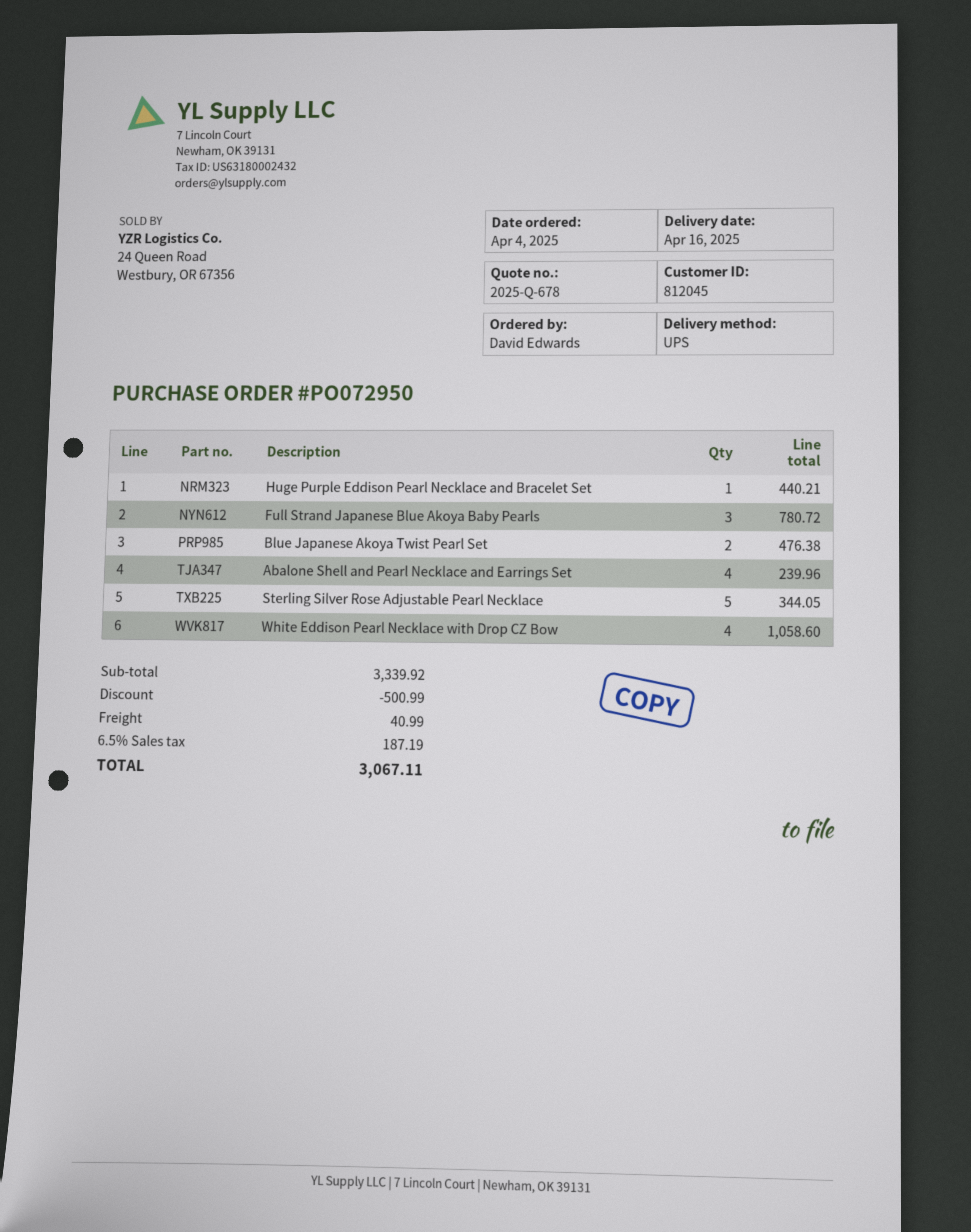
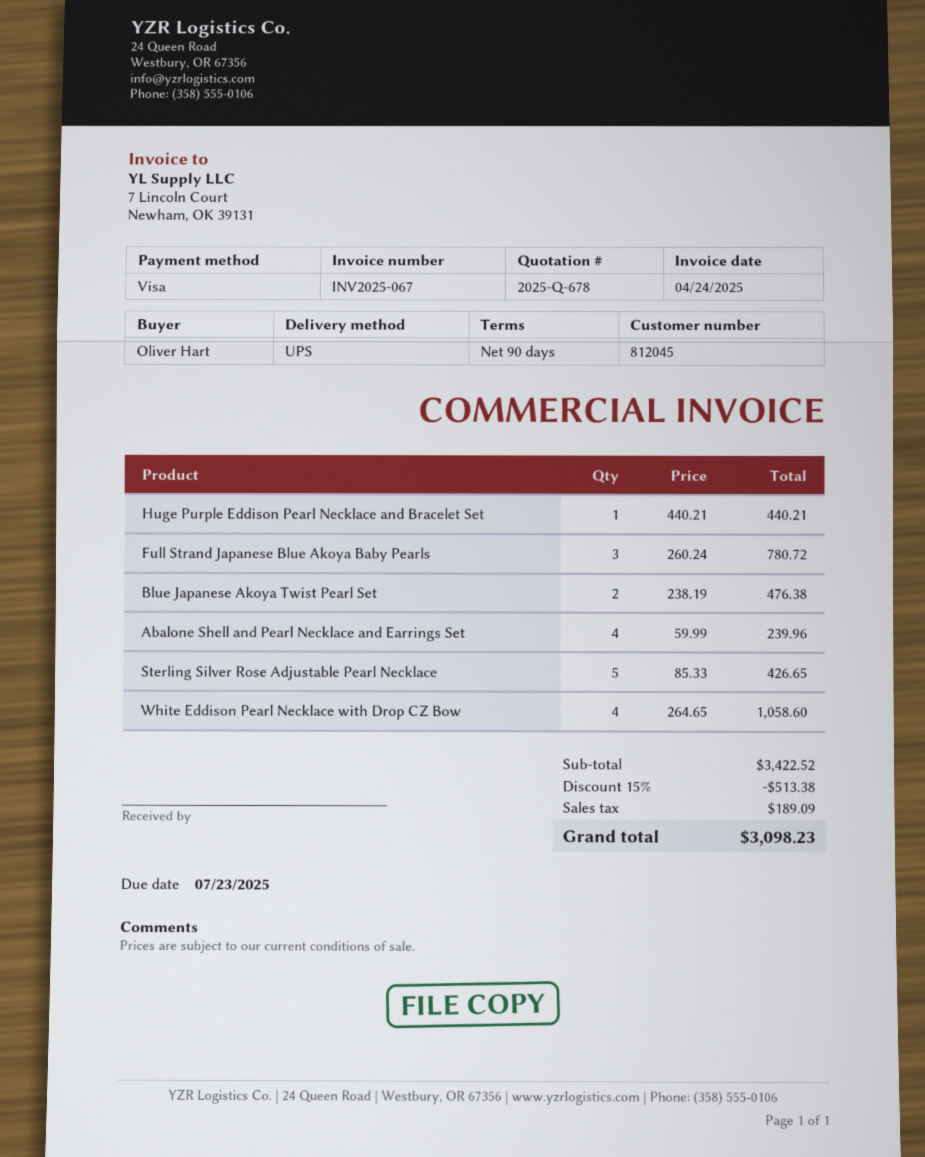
ordered by: David Edwards -> Oliver Hart
Sterling Silver Rose Adjustable Pearl Necklace: 5 for 344.05 -> 5 for 426.65
subtotal: 3339.92 -> 3422.52
discount: 500.99 -> 513.38
shipping: 40.99 -> none
tax: 187.19 -> 189.09
total: 3067.11 -> 3098.23

